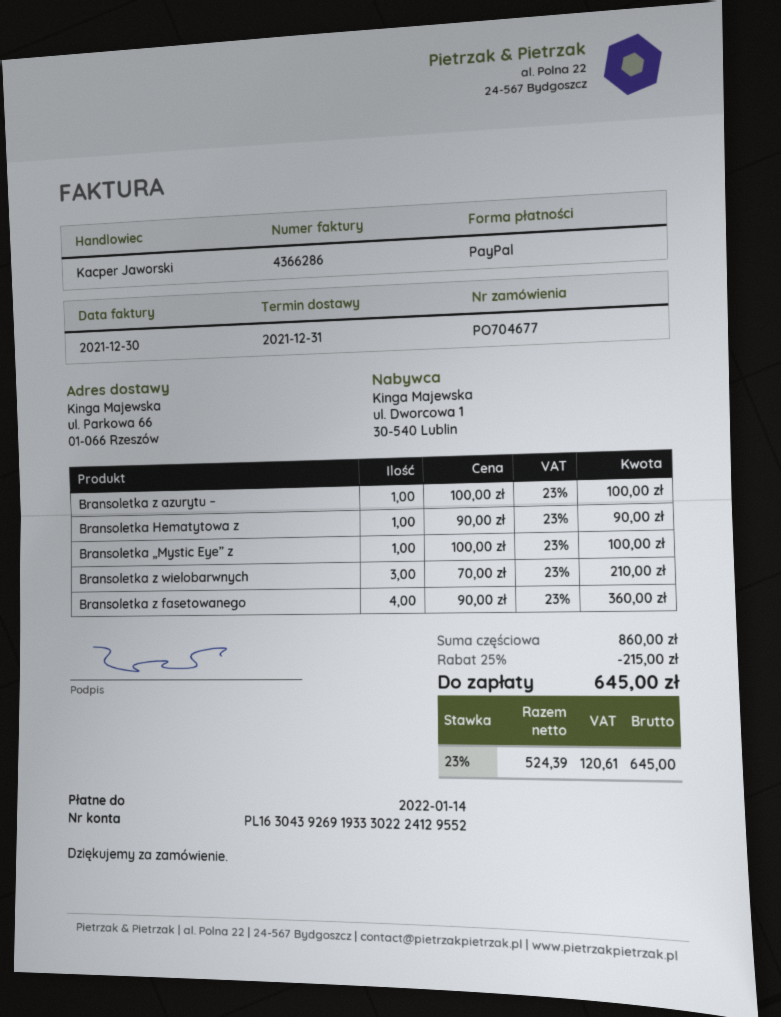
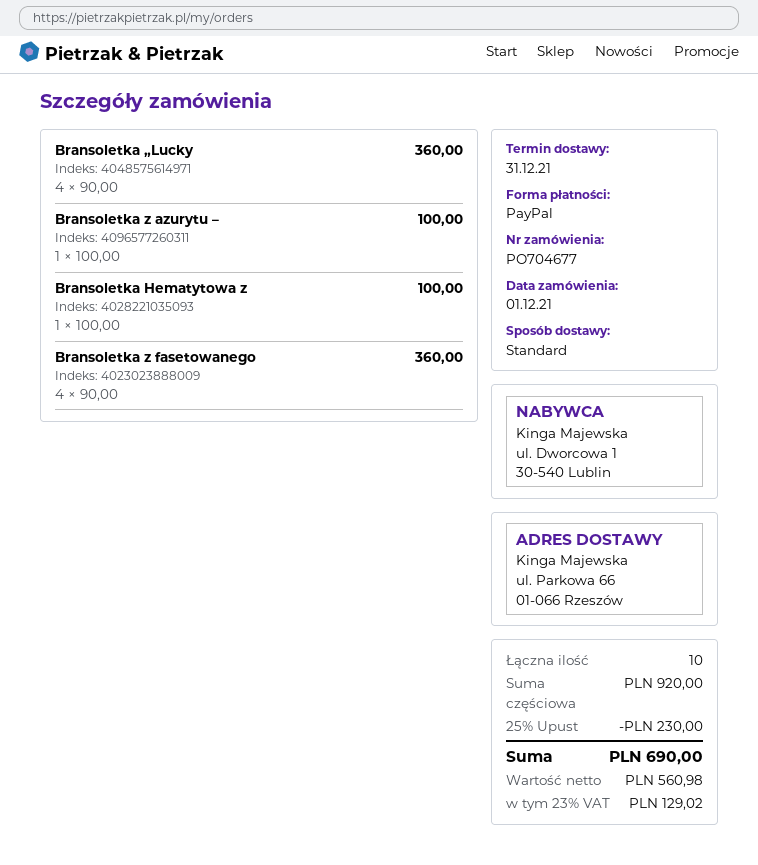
Bransoletka Hematytowa z: 1 x 90.00 = 90.00 -> 1 x 100.00 = 100.00
Bransoletka „Mystic Eye” z: 1 x 100.00 = 100.00 -> none
Bransoletka z wielobarwnych: 3 x 70.00 = 210.00 -> none
Bransoletka „Lucky: none -> 4 x 90.00 = 360.00
subtotal: 860.00 -> 920.00
discount: 25% = 215.00 -> 25% = 230.00
net: 524.39 -> 560.98
tax: 23% = 120.61 -> 23% = 129.02
total: 645.00 -> 690.00

